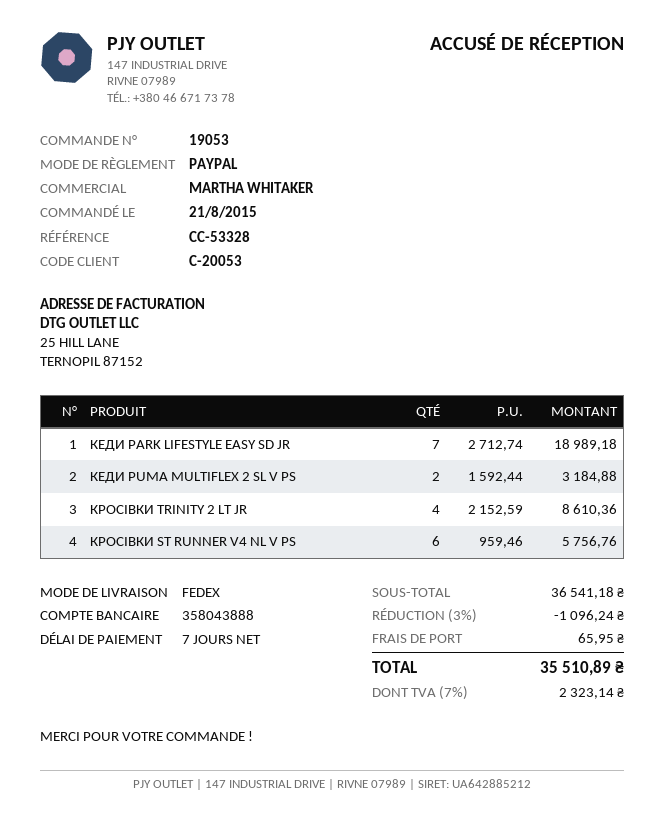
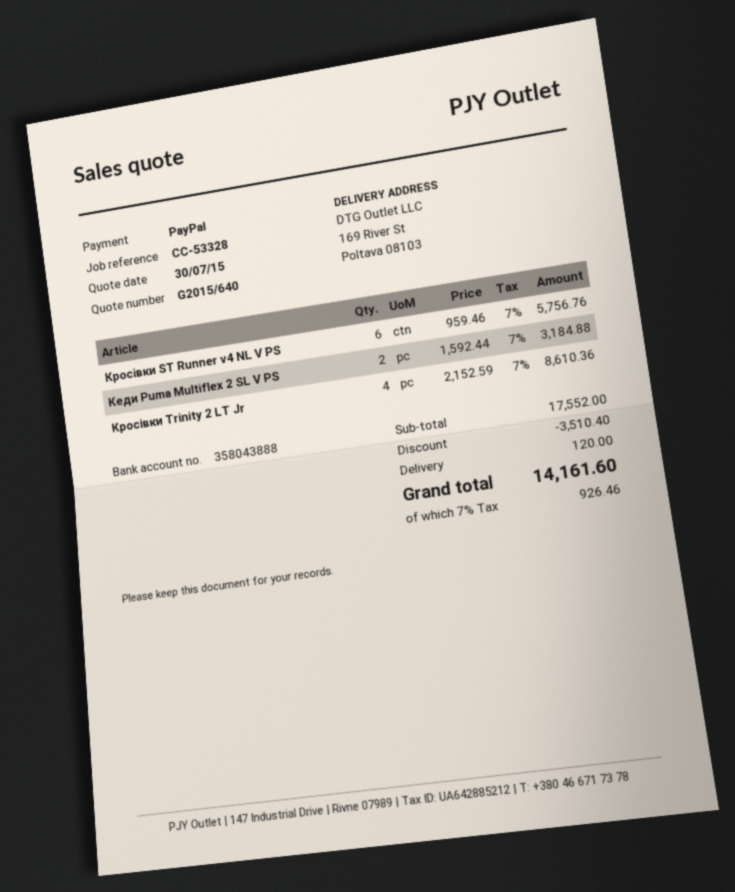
КЕДИ PARK LIFESTYLE EASY SD JR: 7 x 2712.74 = 18989.18 -> none
subtotal: 36541.18 -> 17552.00
discount: 1096.24 -> 3510.40
shipping: 65.95 -> 120.00
tax: 7% = 2323.14 -> 7% = 926.46
total: 35510.89 -> 14161.60

